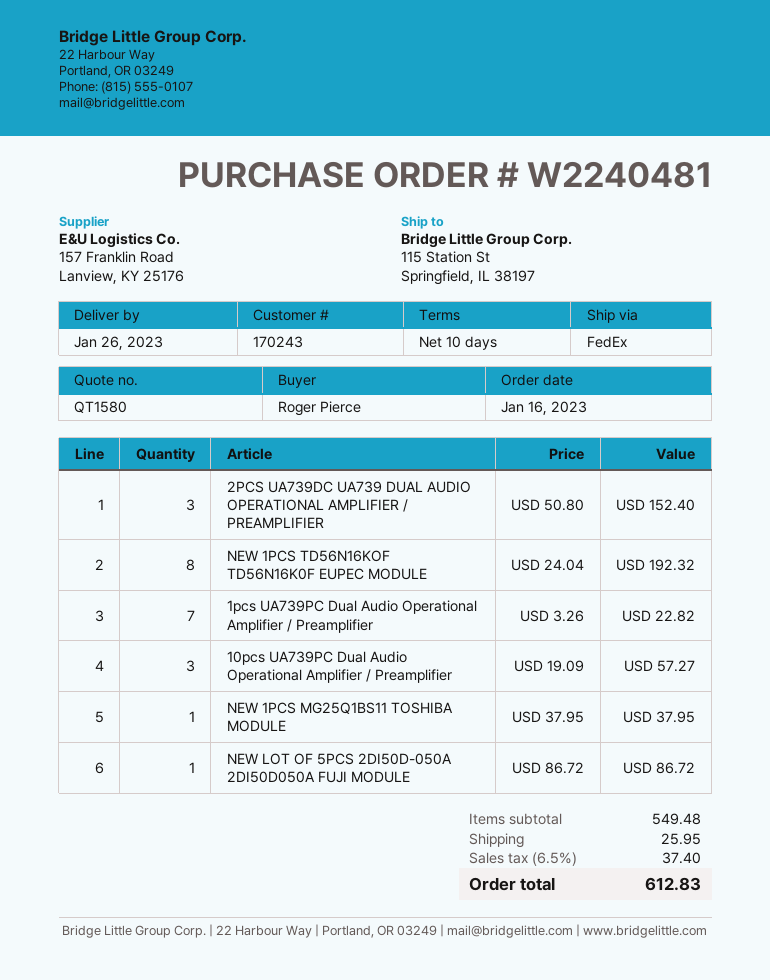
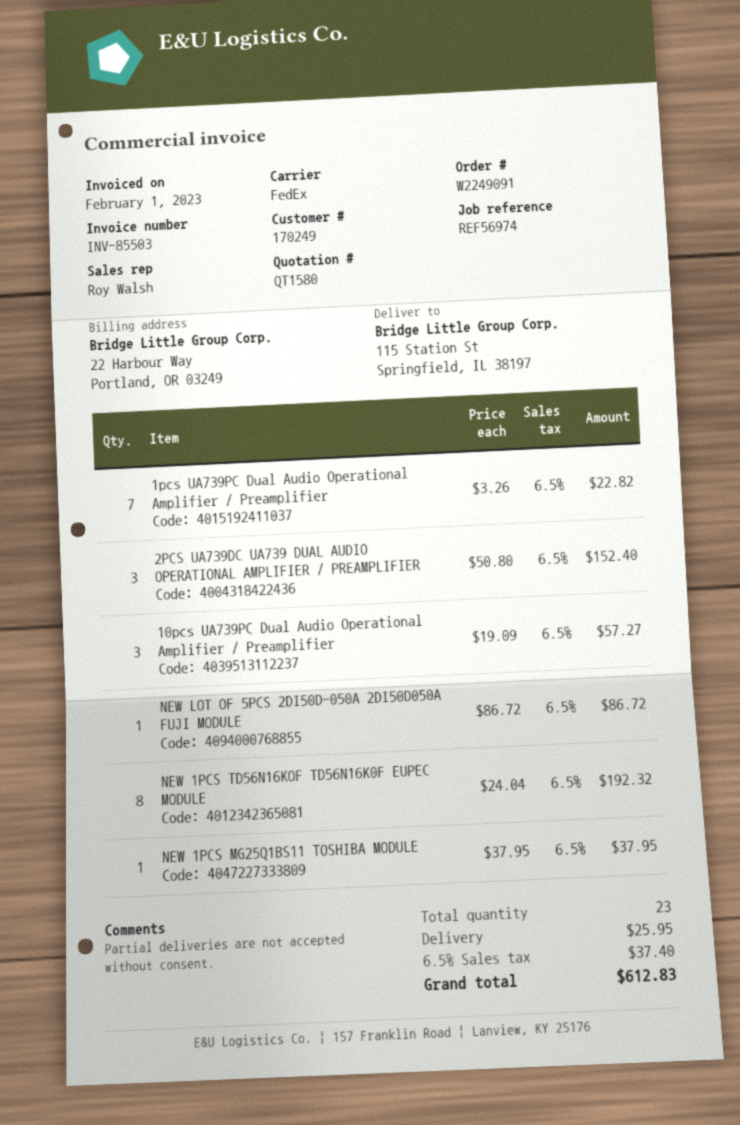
order number: W2240481 -> W2249091
customer number: 170243 -> 170249

